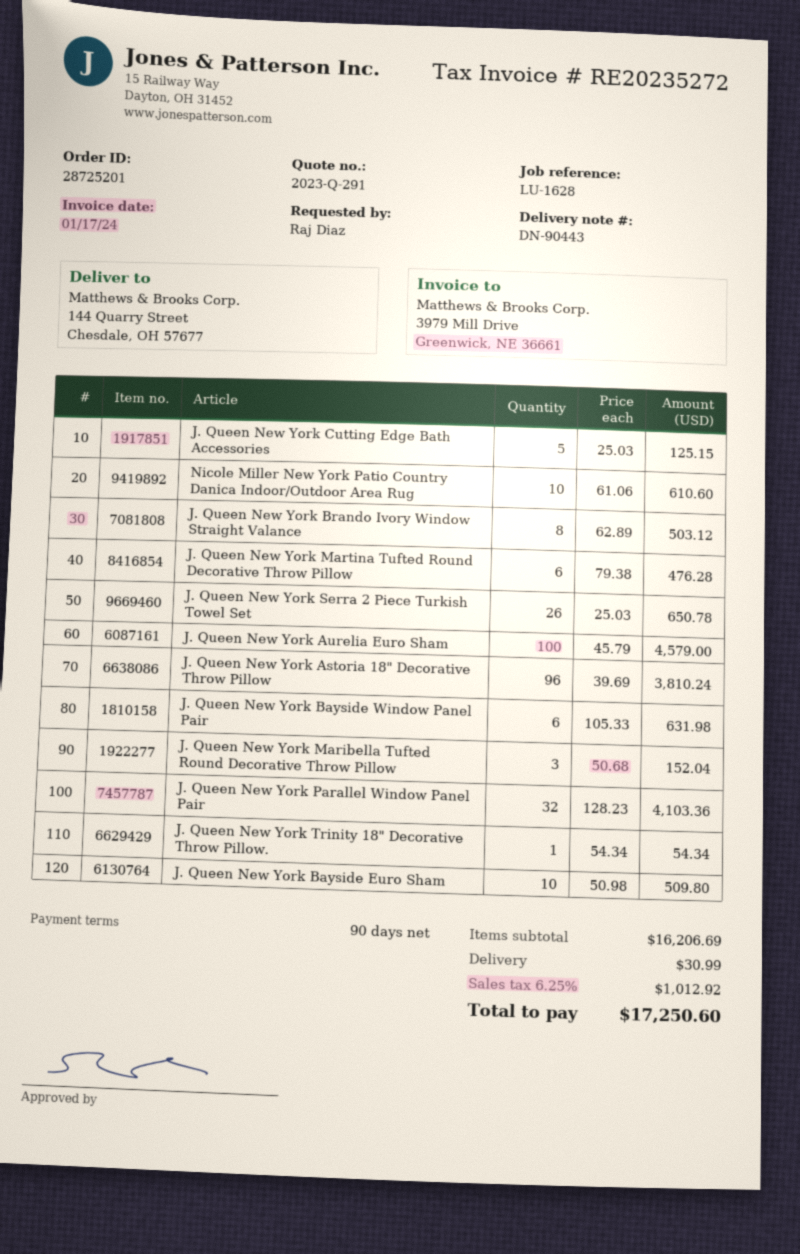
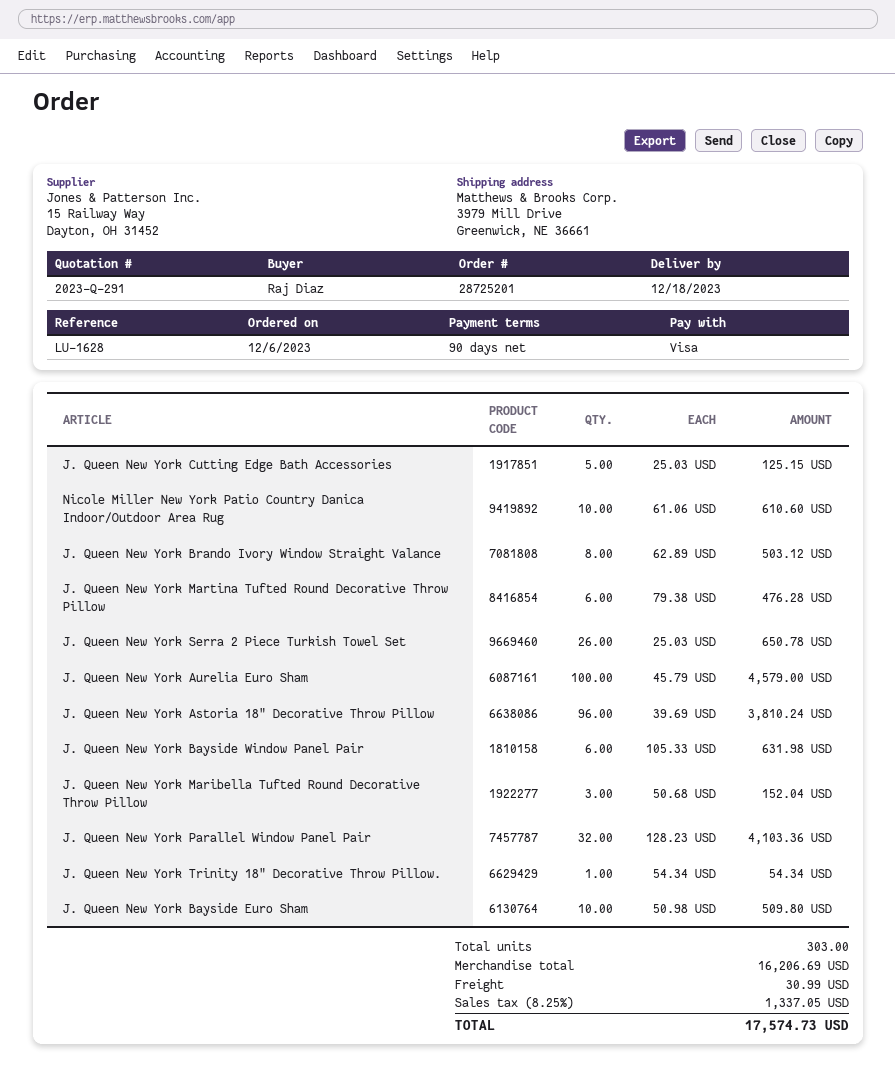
ship to: 144 Quarry Street, Chesdale, OH 57677 -> 3979 Mill Drive, Greenwick, NE 36661
tax: 6.25% = 1012.92 -> 8.25% = 1337.05
total: 17250.60 -> 17574.73

